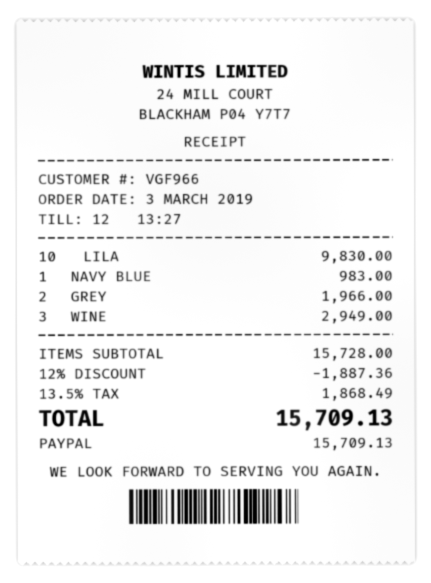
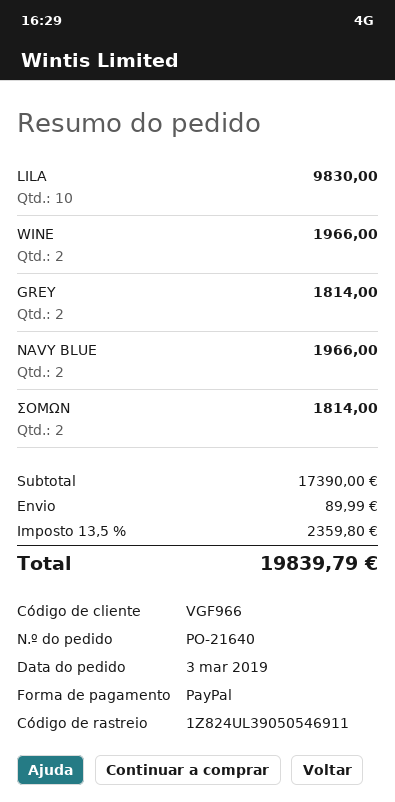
NAVY BLUE: 1 for 983.00 -> 2 for 1966.00
GREY: 2 for 1966.00 -> 2 for 1814.00
WINE: 3 for 2949.00 -> 2 for 1966.00
ΣΟΜΩΝ: none -> 2 for 1814.00
subtotal: 15728.00 -> 17390.00
discount: 12% = 1887.36 -> none
shipping: none -> 89.99
tax: 13.5% = 1868.49 -> 13.5% = 2359.80
total: 15709.13 -> 19839.79

